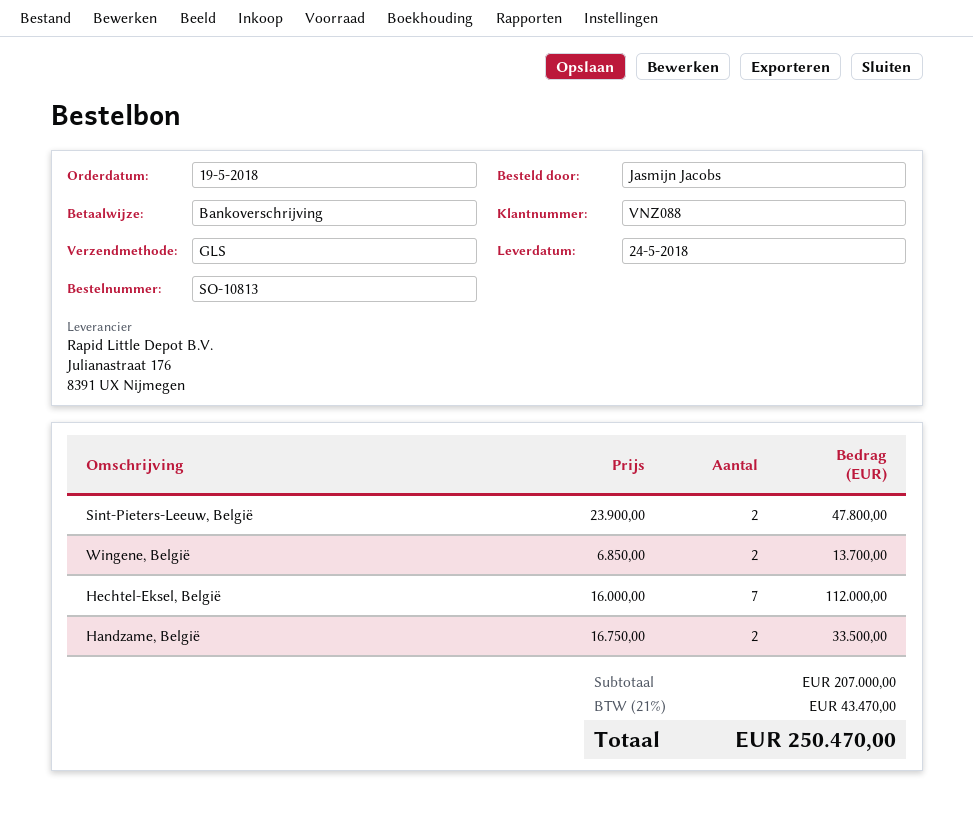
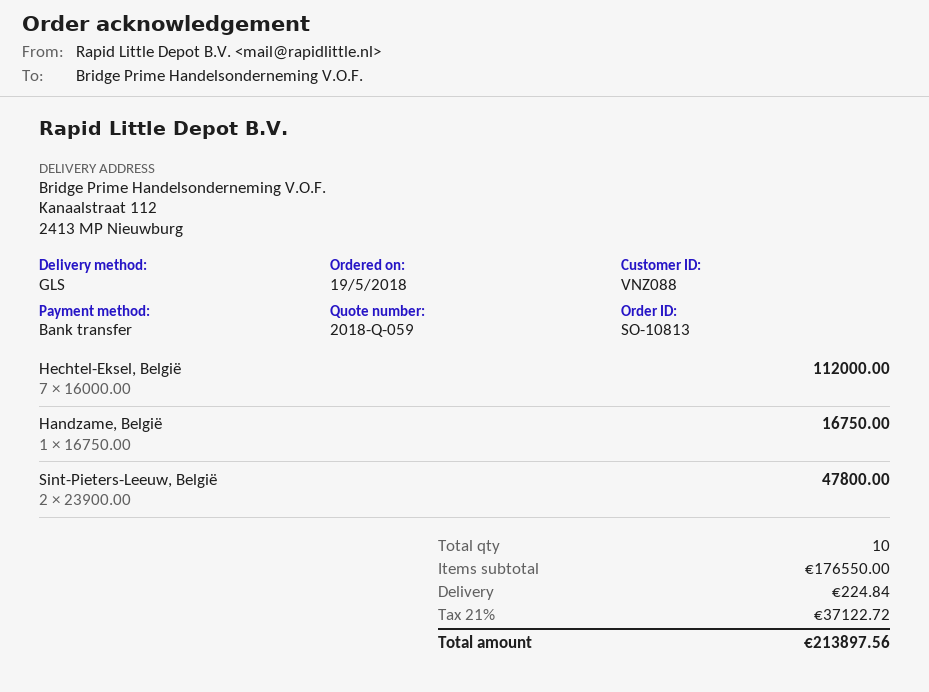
Wingene, België: 2 x 6850.00 = 13700.00 -> none
Handzame, België: 2 x 16750.00 = 33500.00 -> 1 x 16750.00 = 16750.00
subtotal: 207000.00 -> 176550.00
shipping: none -> 224.84
tax: 21% = 43470.00 -> 21% = 37122.72
total: 250470.00 -> 213897.56

